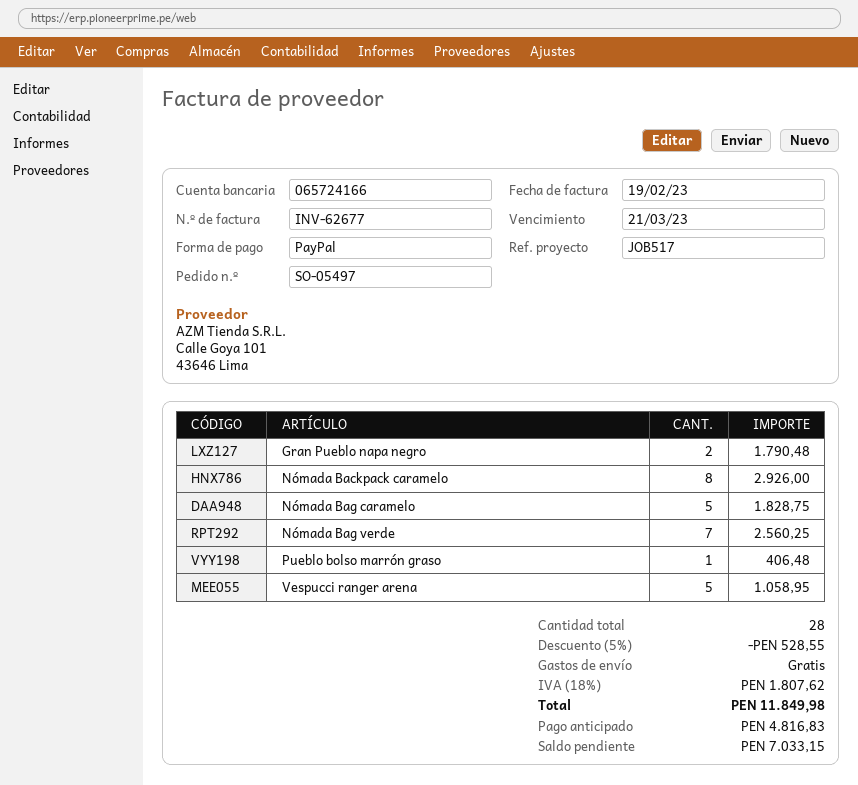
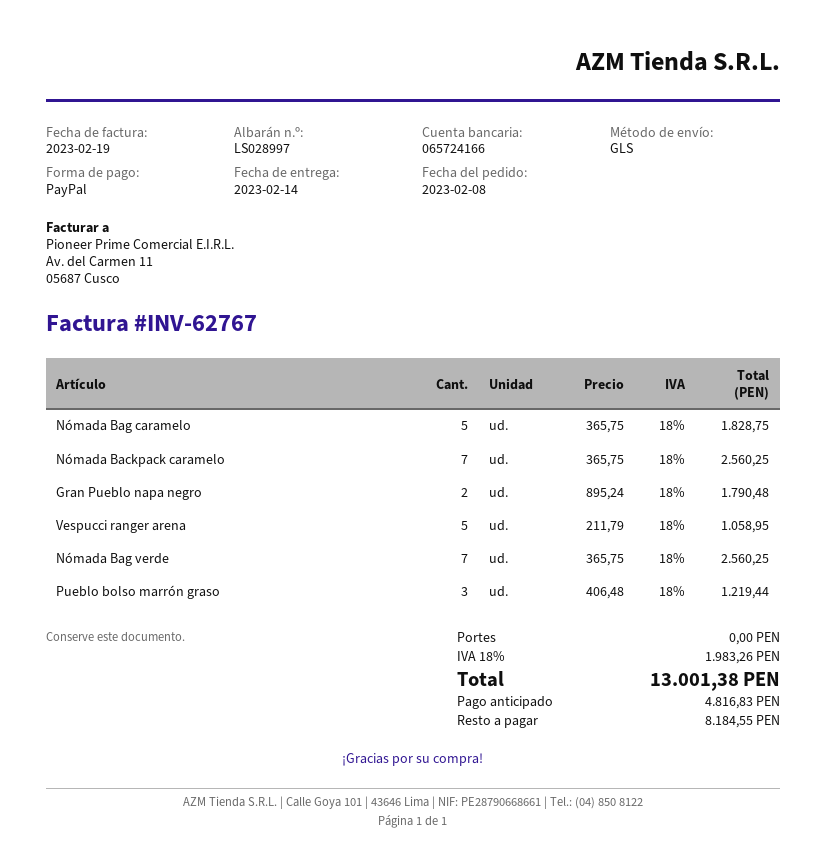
invoice number: INV-62677 -> INV-62767
Nómada Backpack caramelo: 8 for 2926.00 -> 7 for 2560.25
Pueblo bolso marrón graso: 1 for 406.48 -> 3 for 1219.44
discount: 5% = 528.55 -> none
tax: 18% = 1807.62 -> 18% = 1983.26
total: 11849.98 -> 13001.38
balance: 7033.15 -> 8184.55

